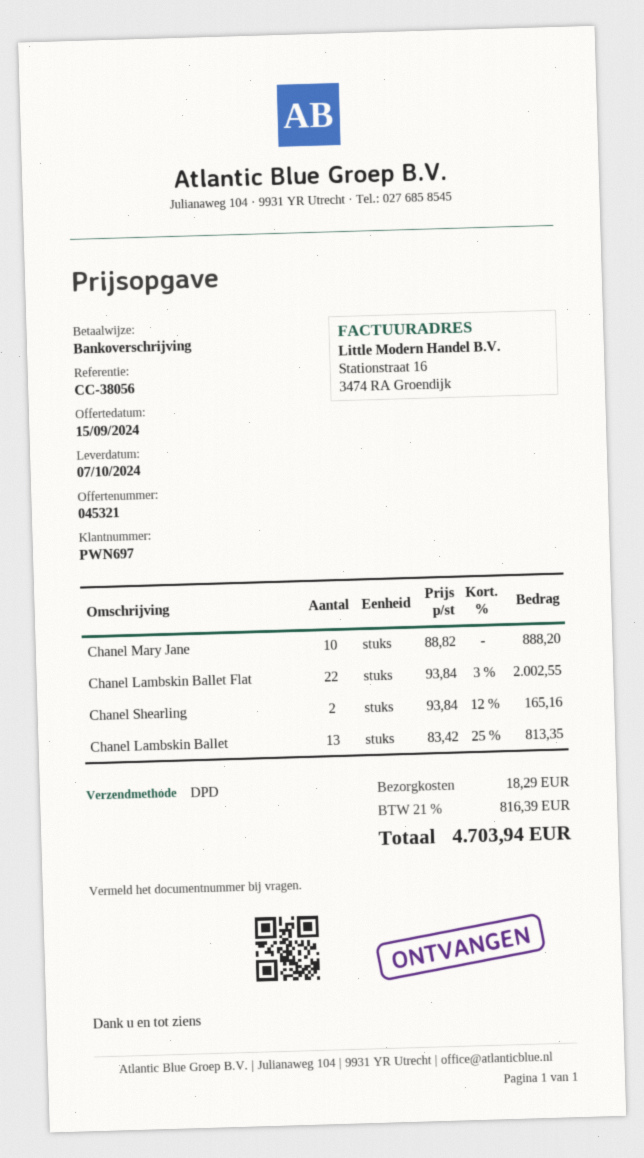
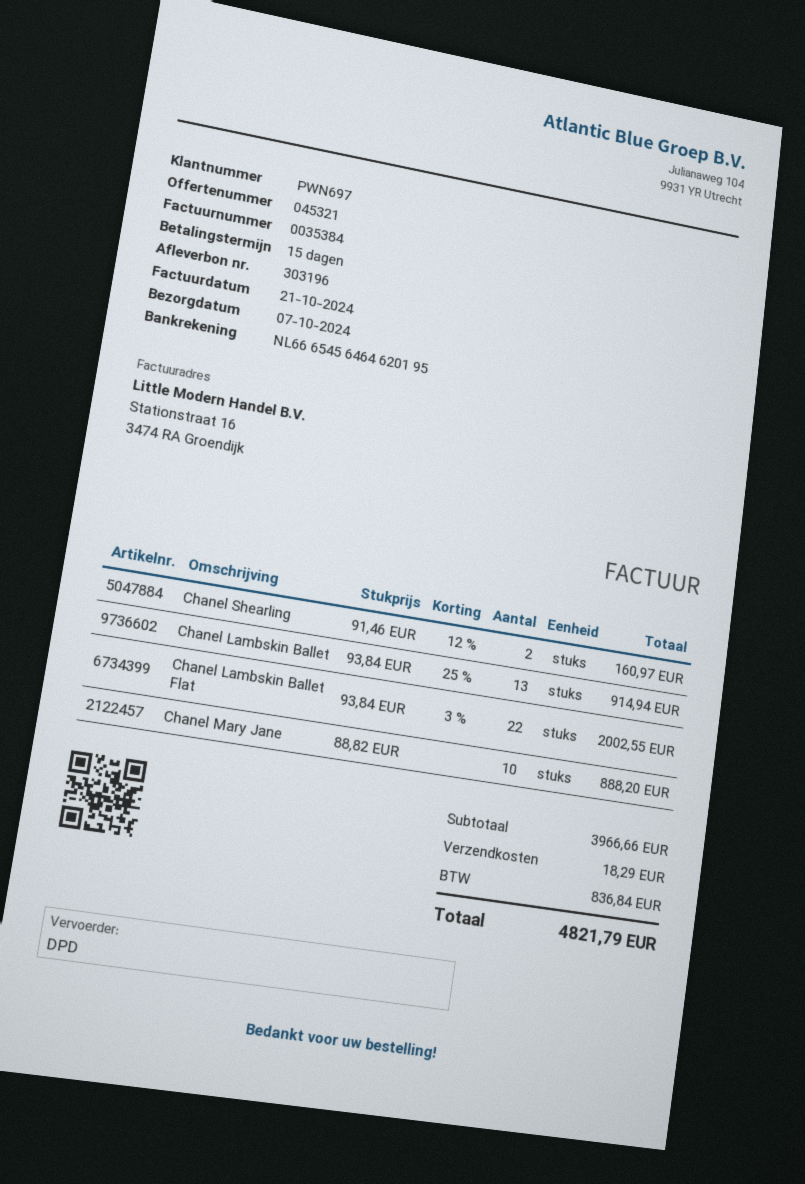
Chanel Shearling: 2 x 93.84 - 12% = 165.16 -> 2 x 91.46 - 12% = 160.97
Chanel Lambskin Ballet: 13 x 83.42 - 25% = 813.35 -> 13 x 93.84 - 25% = 914.94
tax: 816.39 -> 836.84
total: 4703.94 -> 4821.79

